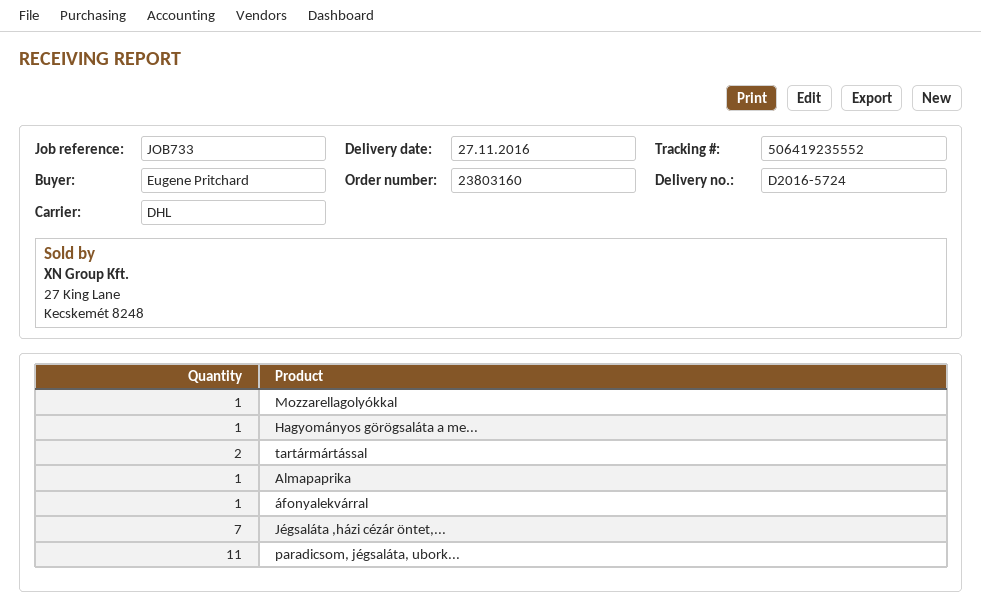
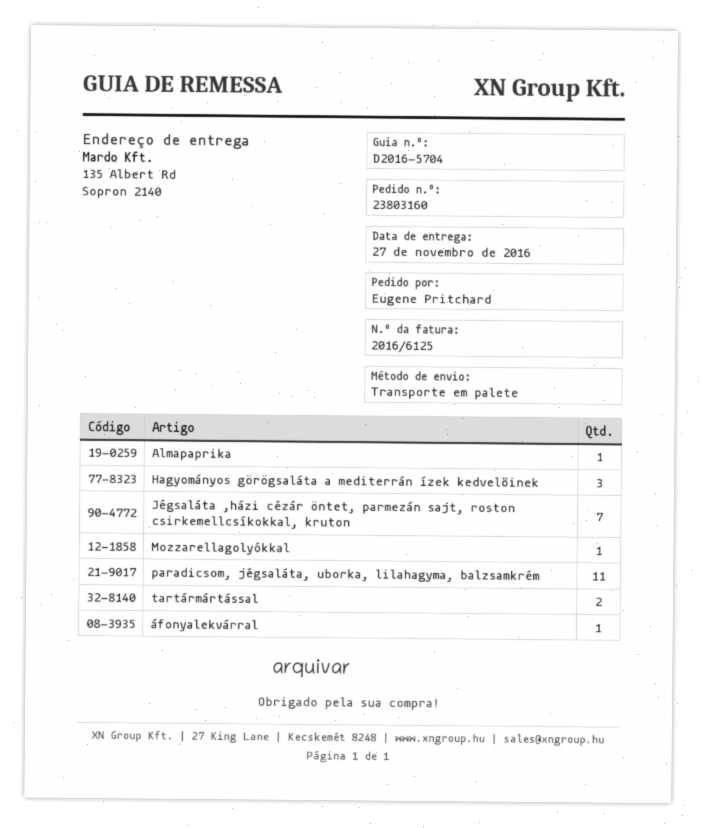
delivery note number: D2016-5724 -> D2016-5704
shipping method: DHL -> pallet freight
Hagyományos görögsaláta a me...: 1 -> 3

